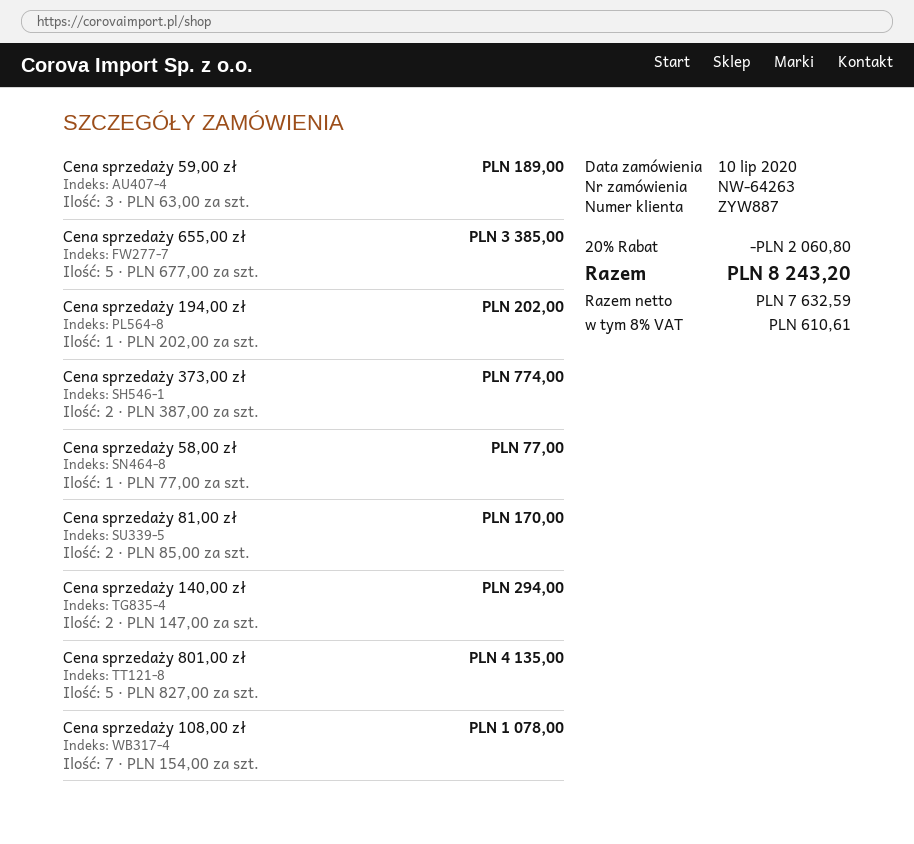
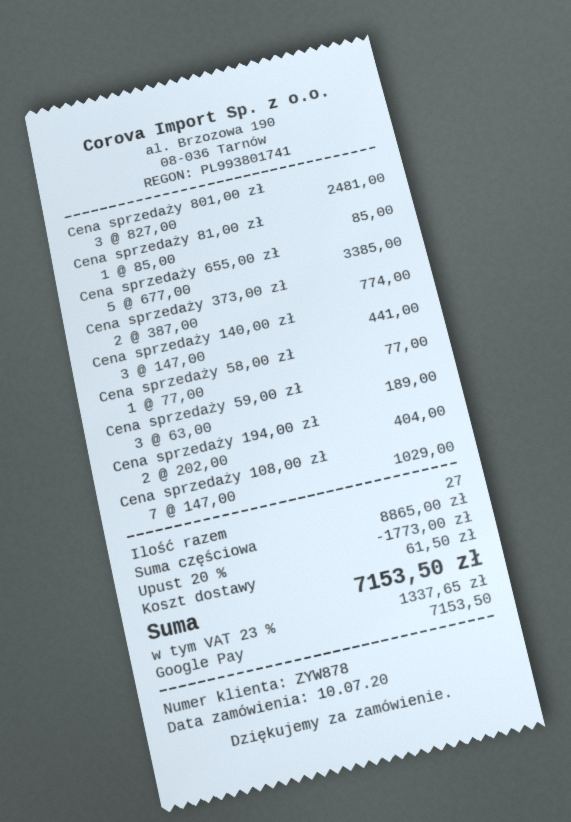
customer number: ZYW887 -> ZYW878
Cena sprzedaży 194,00 zł: 1 x 202.00 = 202.00 -> 2 x 202.00 = 404.00
Cena sprzedaży 81,00 zł: 2 x 85.00 = 170.00 -> 1 x 85.00 = 85.00
Cena sprzedaży 140,00 zł: 2 x 147.00 = 294.00 -> 3 x 147.00 = 441.00
Cena sprzedaży 801,00 zł: 5 x 827.00 = 4135.00 -> 3 x 827.00 = 2481.00
Cena sprzedaży 108,00 zł: 7 x 154.00 = 1078.00 -> 7 x 147.00 = 1029.00
discount: 20% = 2060.80 -> 20% = 1773.00
shipping: none -> 61.50
tax: 8% = 610.61 -> 23% = 1337.65
total: 8243.20 -> 7153.50

